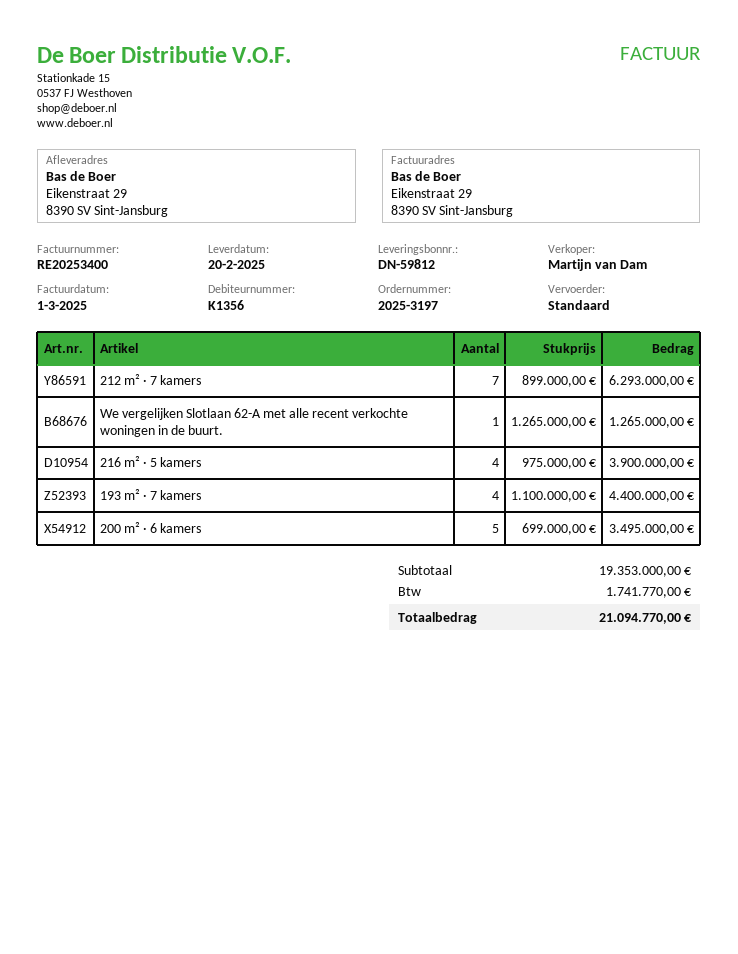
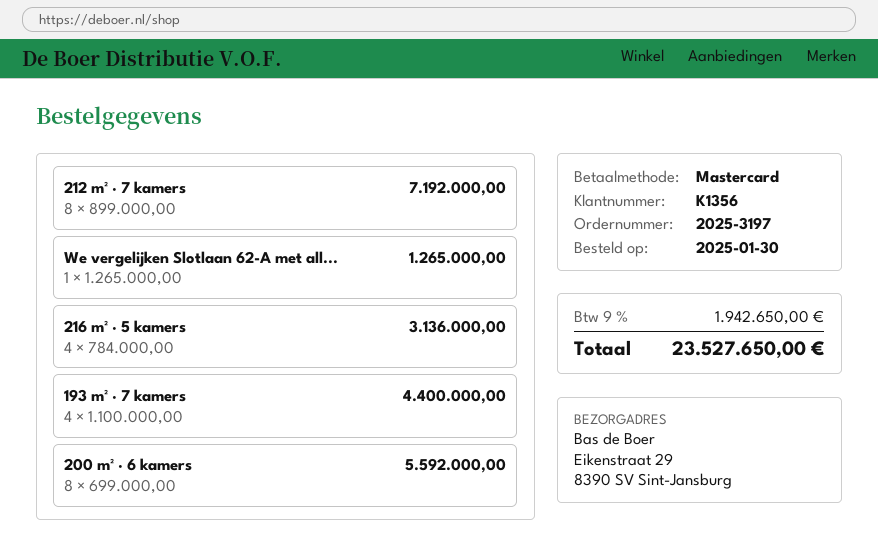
212 m² · 7 kamers: 7 x 899000.00 = 6293000.00 -> 8 x 899000.00 = 7192000.00
216 m² · 5 kamers: 4 x 975000.00 = 3900000.00 -> 4 x 784000.00 = 3136000.00
200 m² · 6 kamers: 5 x 699000.00 = 3495000.00 -> 8 x 699000.00 = 5592000.00
tax: 1741770.00 -> 1942650.00
total: 21094770.00 -> 23527650.00

